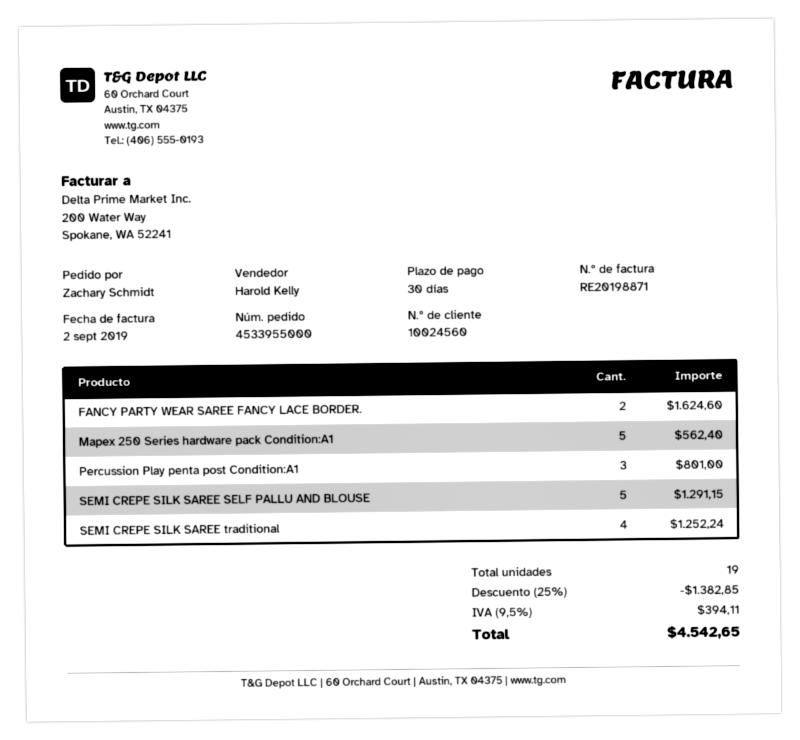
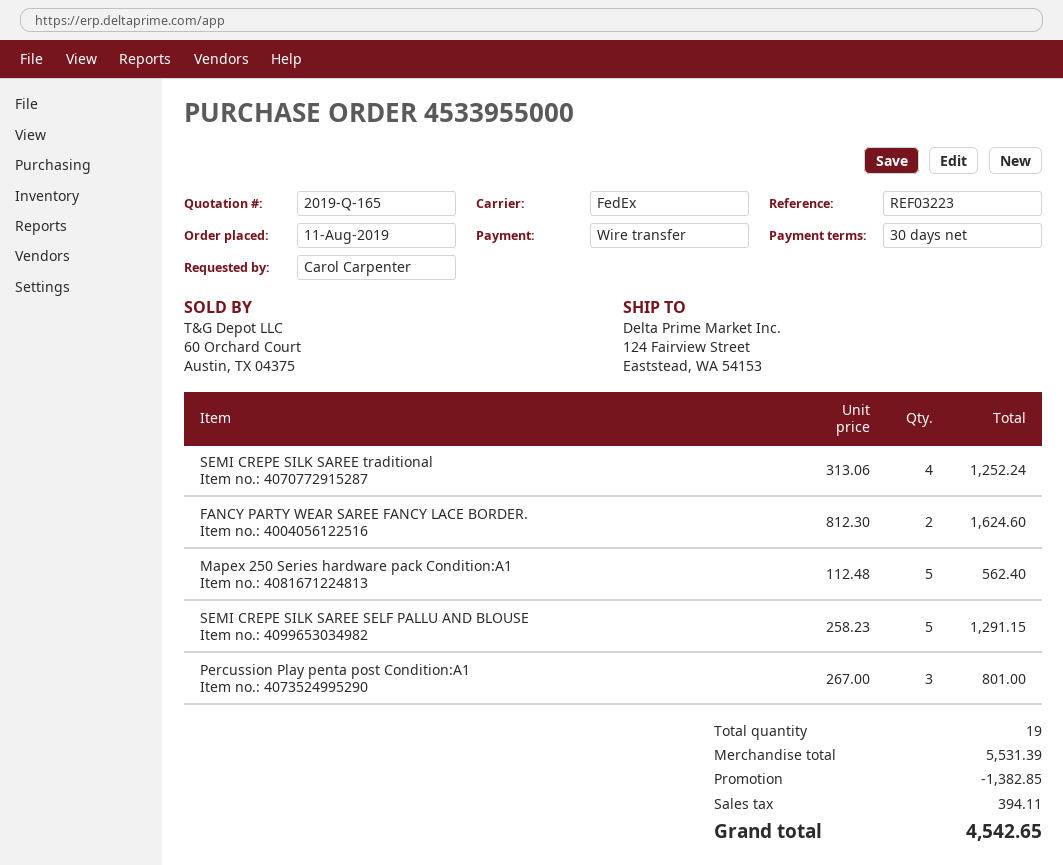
ordered by: Zachary Schmidt -> Carol Carpenter

